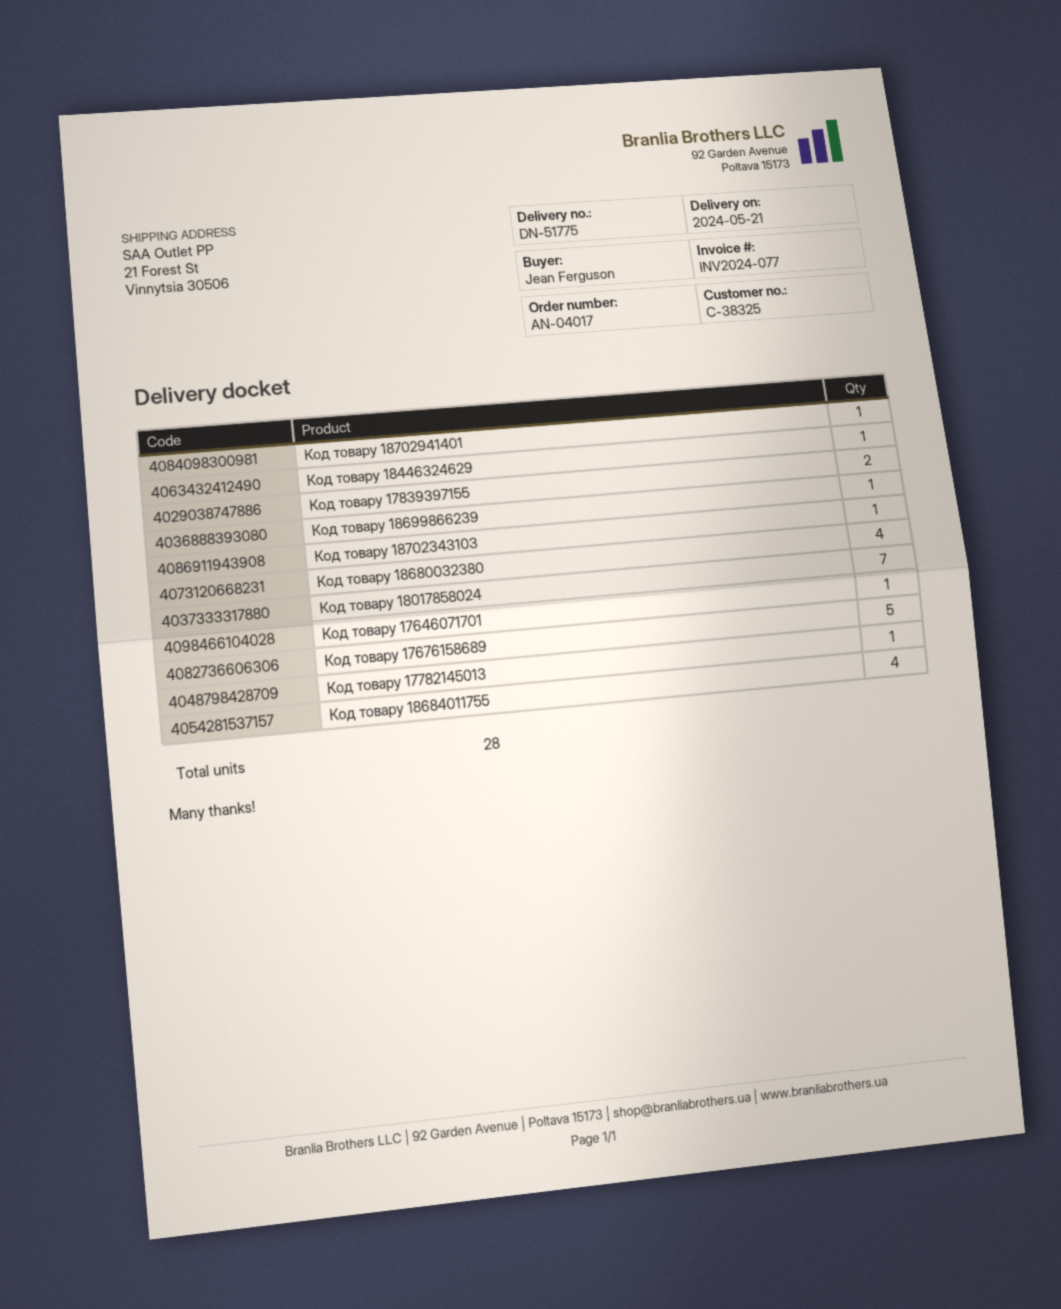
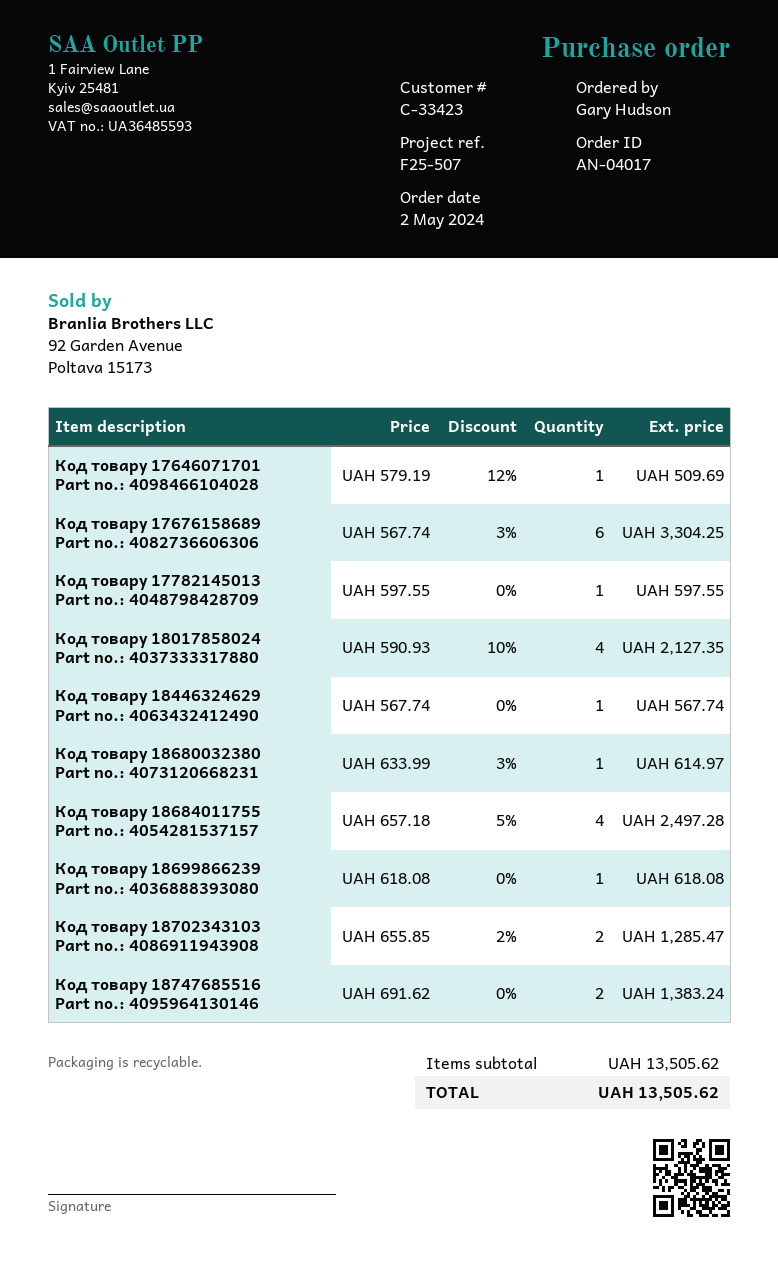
customer number: C-38325 -> C-33423
ordered by: Jean Ferguson -> Gary Hudson
Код товару 18702941401: 1 -> none
Код товару 17839397155: 2 -> none
Код товару 18702343103: 1 -> 2
Код товару 18680032380: 4 -> 1
Код товару 18017858024: 7 -> 4
Код товару 17676158689: 5 -> 6
Код товару 18747685516: none -> 2

